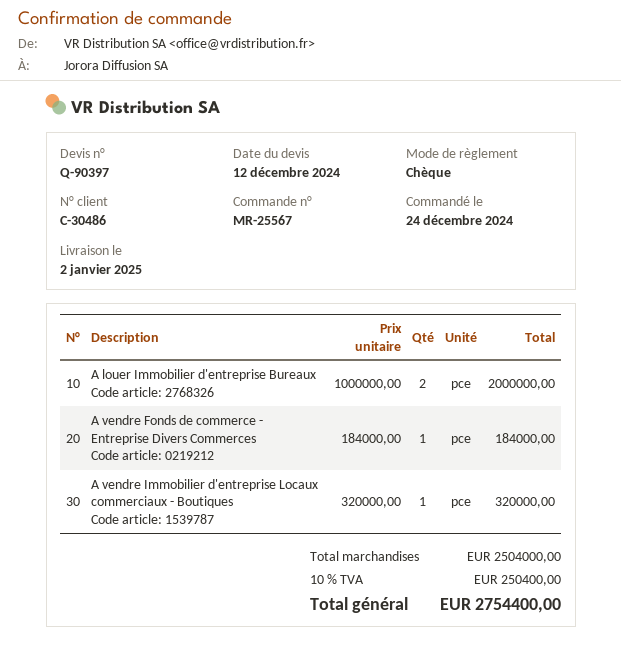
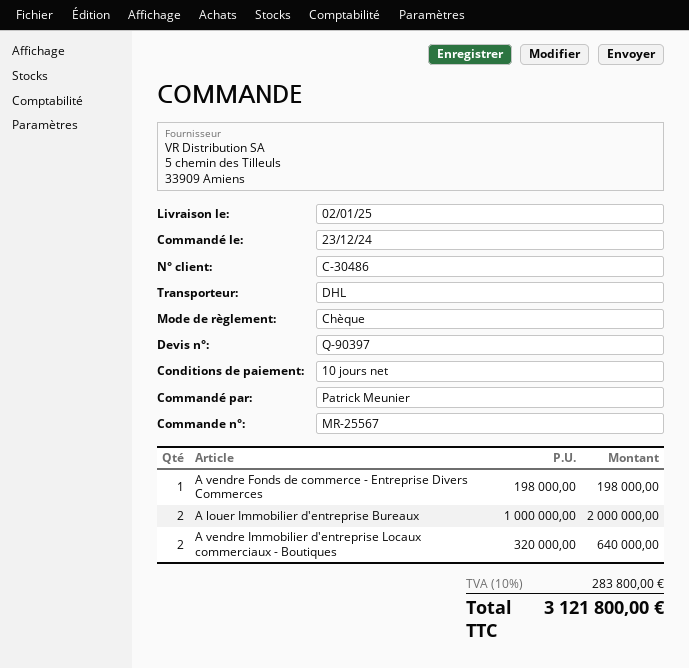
order date: 2024-12-24 -> 2024-12-23
A vendre Fonds de commerce - Entreprise Divers Commerces: 1 x 184000.00 = 184000.00 -> 1 x 198000.00 = 198000.00
A vendre Immobilier d'entreprise Locaux commerciaux - Boutiques: 1 x 320000.00 = 320000.00 -> 2 x 320000.00 = 640000.00
tax: 10% = 250400.00 -> 10% = 283800.00
total: 2754400.00 -> 3121800.00

